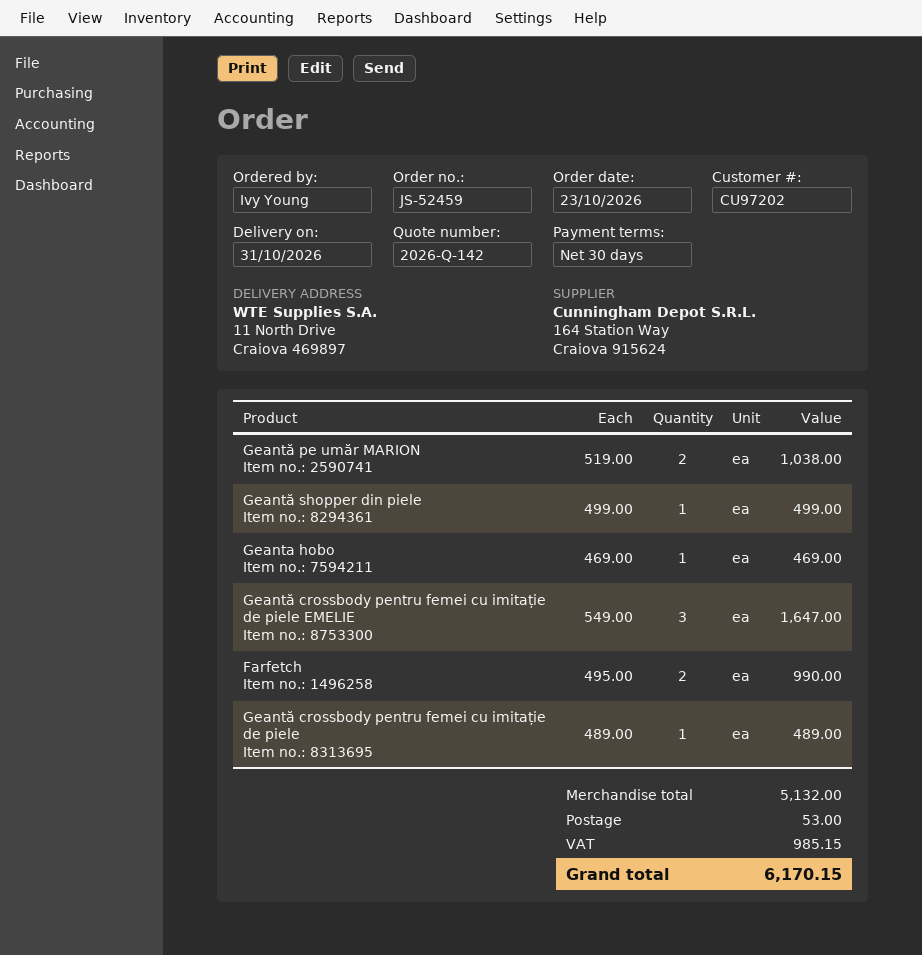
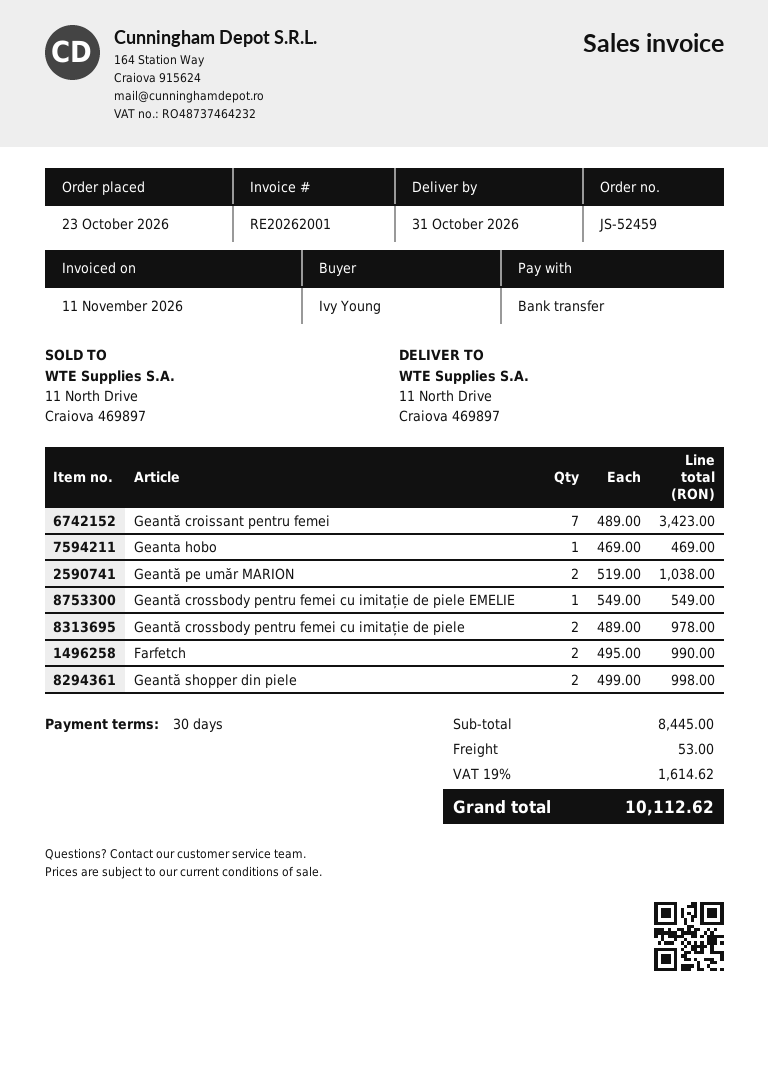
Geantă shopper din piele: 1 x 499.00 = 499.00 -> 2 x 499.00 = 998.00
Geantă crossbody pentru femei cu imitație de piele EMELIE: 3 x 549.00 = 1647.00 -> 1 x 549.00 = 549.00
Geantă crossbody pentru femei cu imitație de piele: 1 x 489.00 = 489.00 -> 2 x 489.00 = 978.00
Geantă croissant pentru femei: none -> 7 x 489.00 = 3423.00
subtotal: 5132.00 -> 8445.00
tax: 985.15 -> 1614.62
total: 6170.15 -> 10112.62

